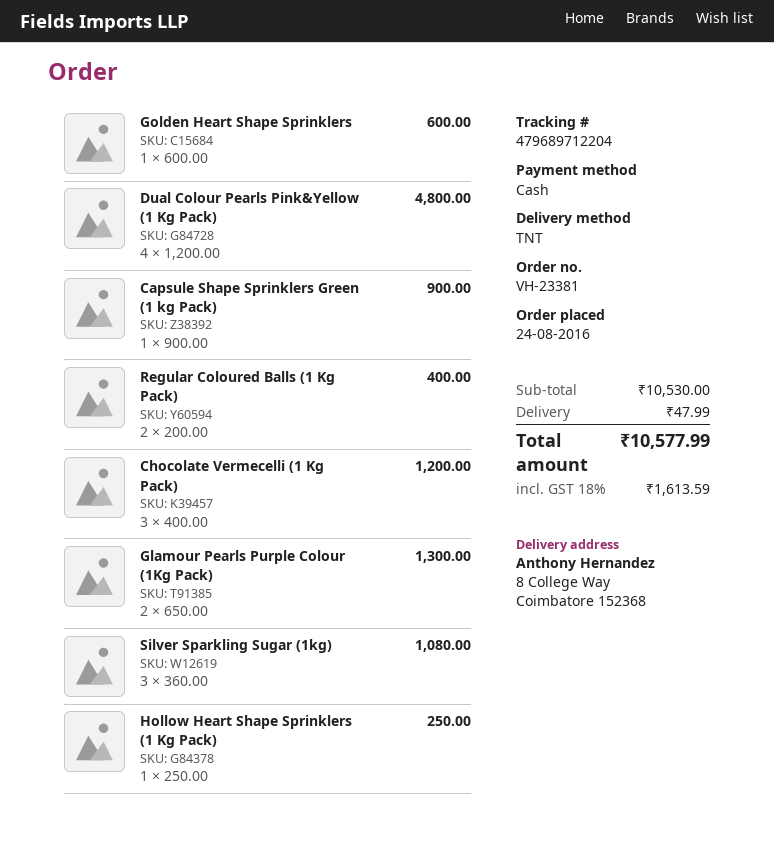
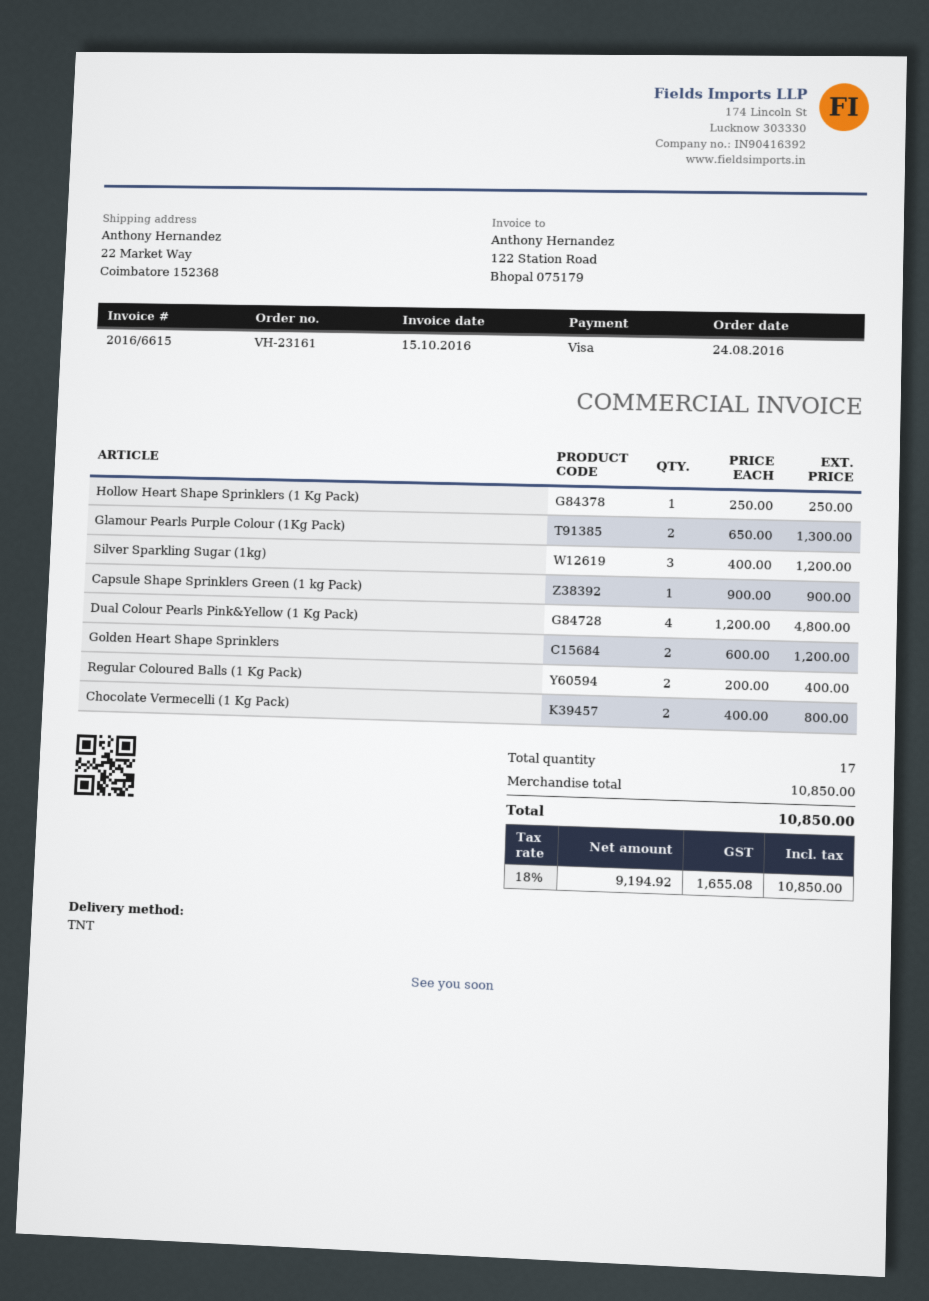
order number: VH-23381 -> VH-23161
payment method: cash -> Visa
ship to: 8 College Way, Coimbatore 152368 -> 22 Market Way, Coimbatore 152368
Golden Heart Shape Sprinklers: 1 x 600.00 = 600.00 -> 2 x 600.00 = 1200.00
Chocolate Vermecelli (1 Kg Pack): 3 x 400.00 = 1200.00 -> 2 x 400.00 = 800.00
Silver Sparkling Sugar (1kg): 3 x 360.00 = 1080.00 -> 3 x 400.00 = 1200.00
subtotal: 10530.00 -> 10850.00
shipping: 47.99 -> none
tax: 18% = 1613.59 -> 18% = 1655.08
total: 10577.99 -> 10850.00

